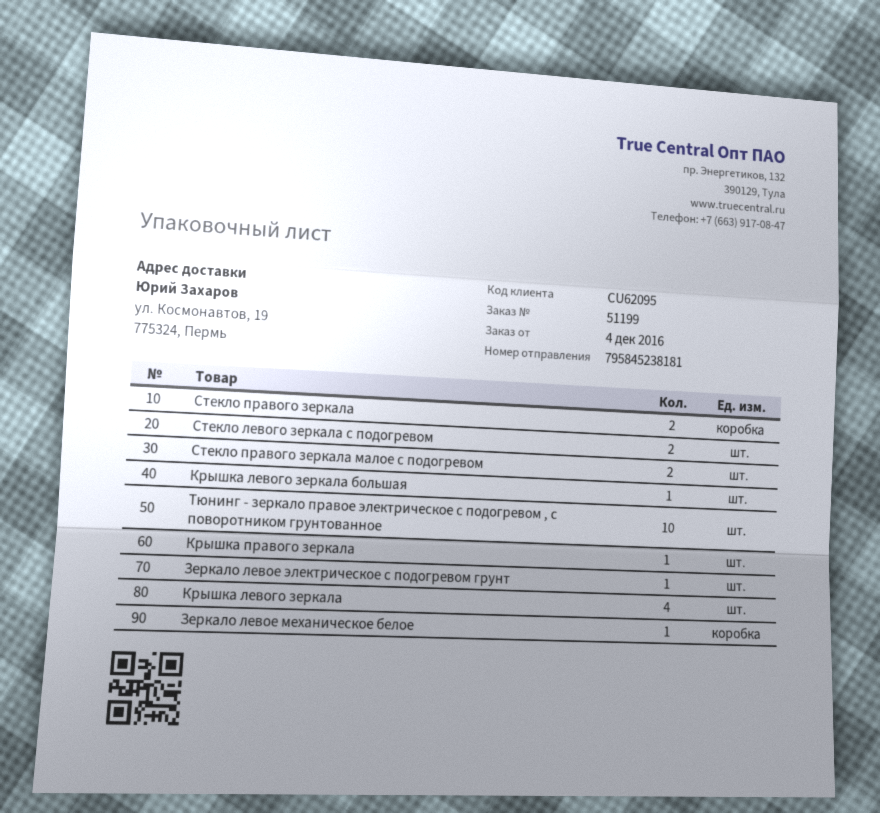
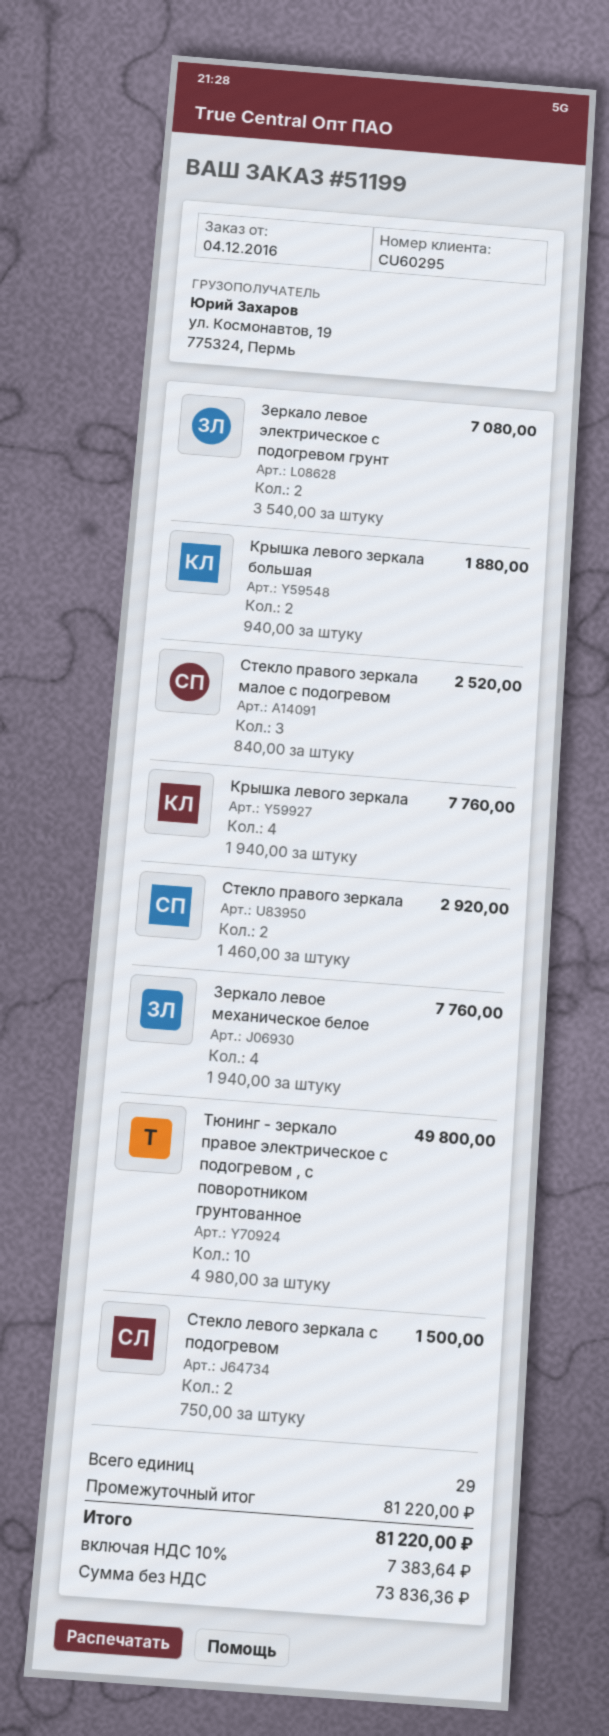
customer number: CU62095 -> CU60295
Стекло правого зеркала малое с подогревом: 2 -> 3
Крышка левого зеркала большая: 1 -> 2
Крышка правого зеркала: 1 -> none
Зеркало левое электрическое с подогревом грунт: 1 -> 2
Зеркало левое механическое белое: 1 -> 4

